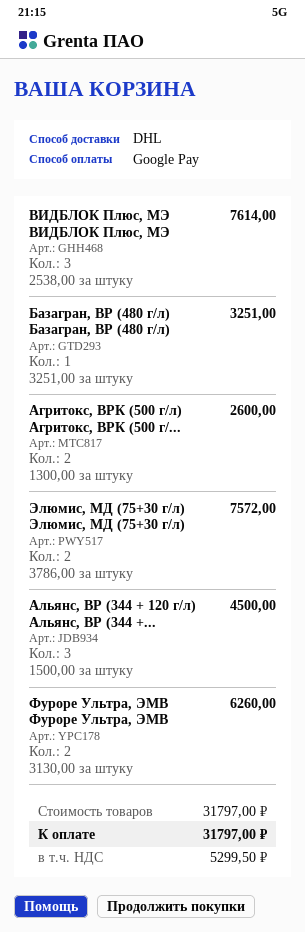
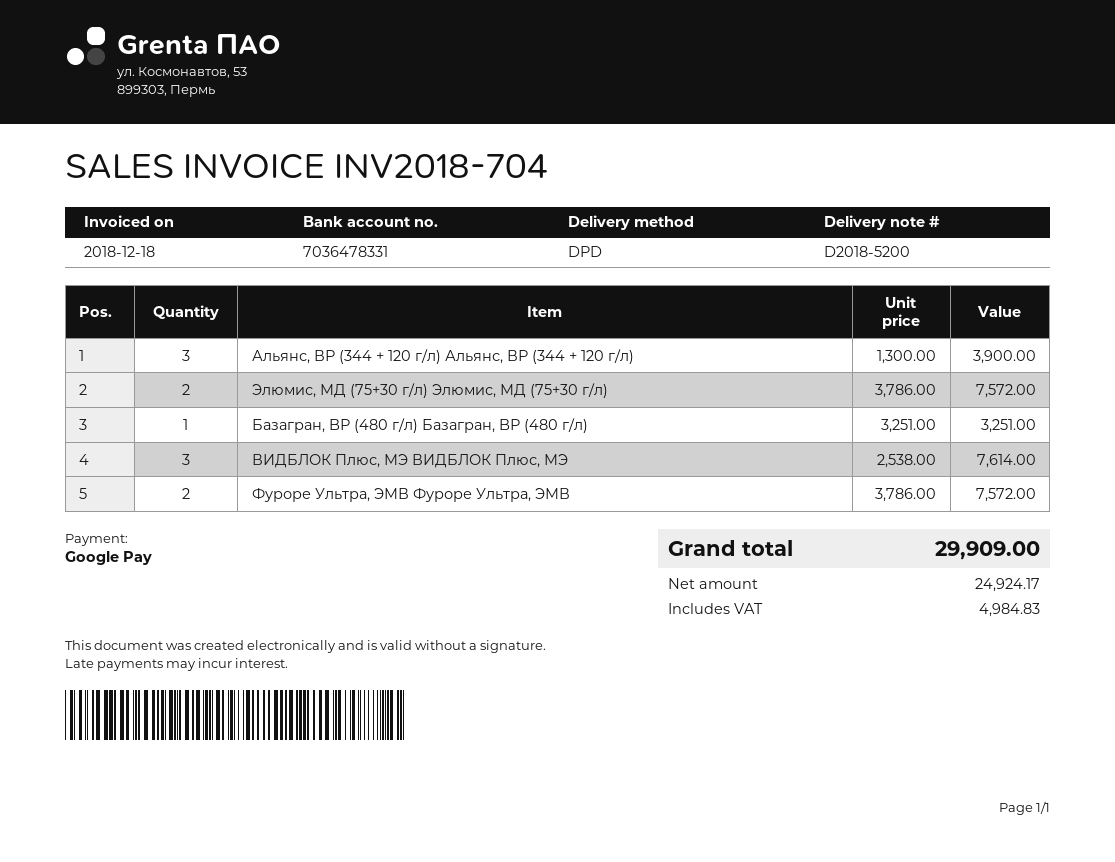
shipping method: DHL -> DPD
Агритокс, ВРК (500 г/л) Агритокс, ВРК (500 г/...: 2 x 1300.00 = 2600.00 -> none
Альянс, ВР (344 + 120 г/л) Альянс, ВР (344 +...: 3 x 1500.00 = 4500.00 -> 3 x 1300.00 = 3900.00
Фуроре Ультра, ЭМВ Фуроре Ультра, ЭМВ: 2 x 3130.00 = 6260.00 -> 2 x 3786.00 = 7572.00
tax: 5299.50 -> 4984.83
total: 31797.00 -> 29909.00

